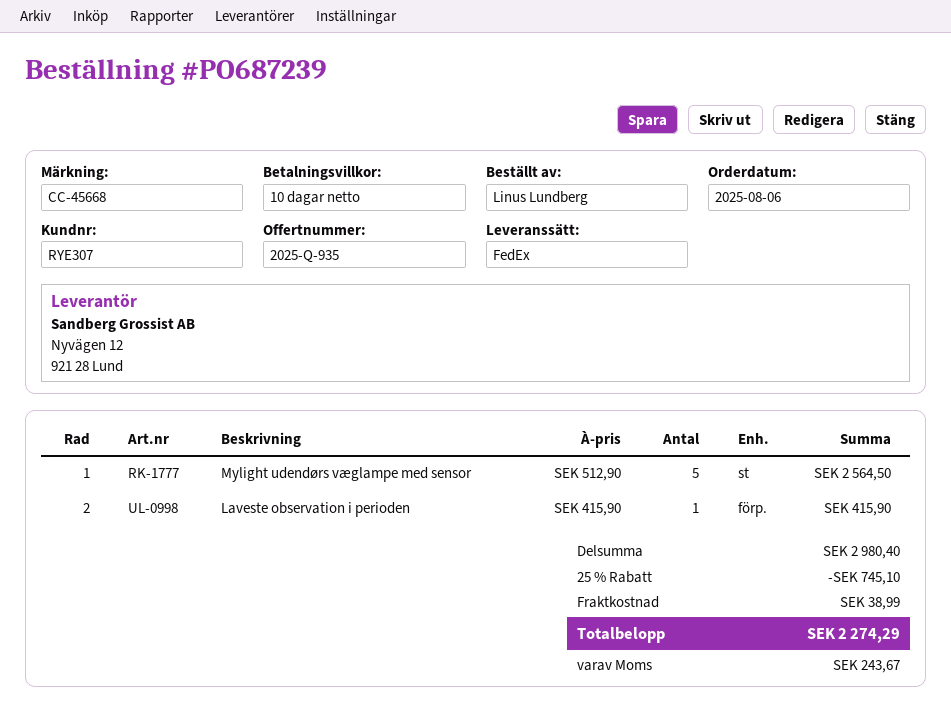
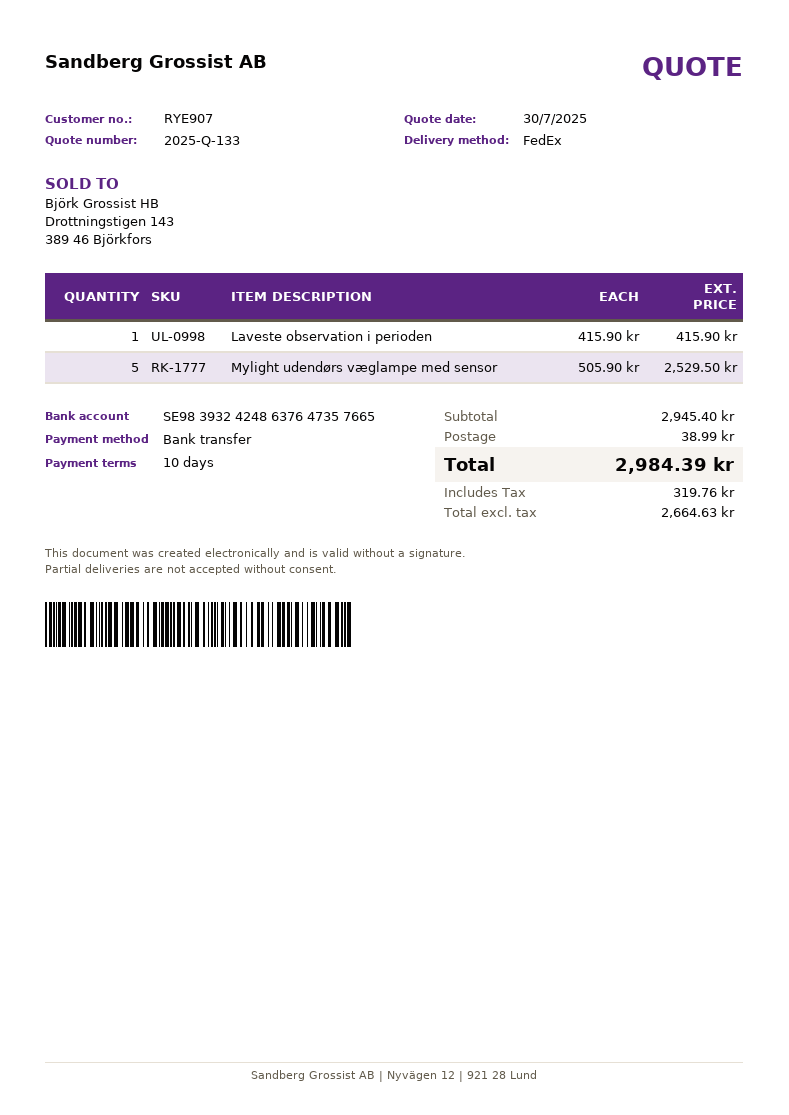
quote number: 2025-Q-935 -> 2025-Q-133
customer number: RYE307 -> RYE907
Mylight udendørs væglampe med sensor: 5 x 512.90 = 2564.50 -> 5 x 505.90 = 2529.50
subtotal: 2980.40 -> 2945.40
discount: 25% = 745.10 -> none
tax: 243.67 -> 319.76
total: 2274.29 -> 2984.39

